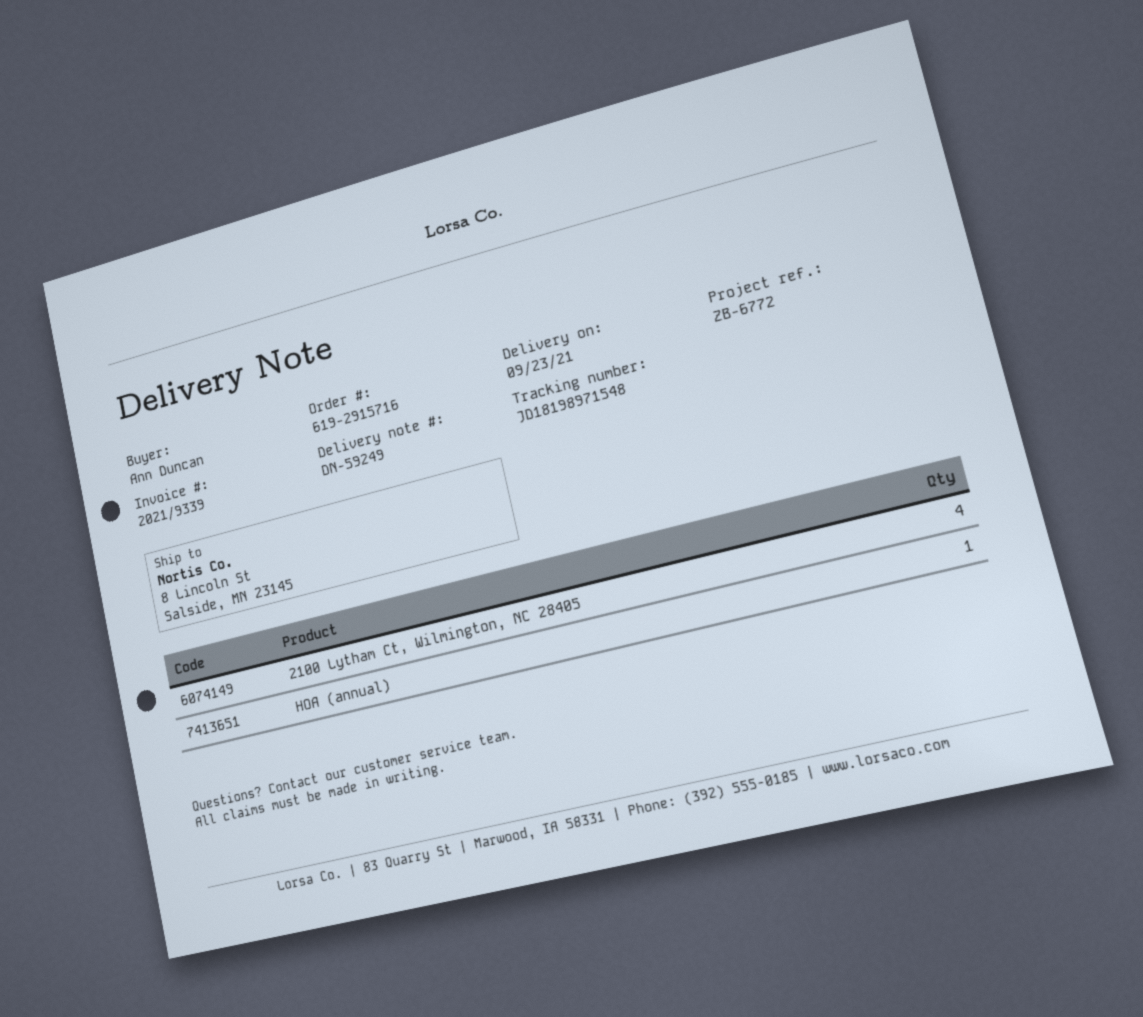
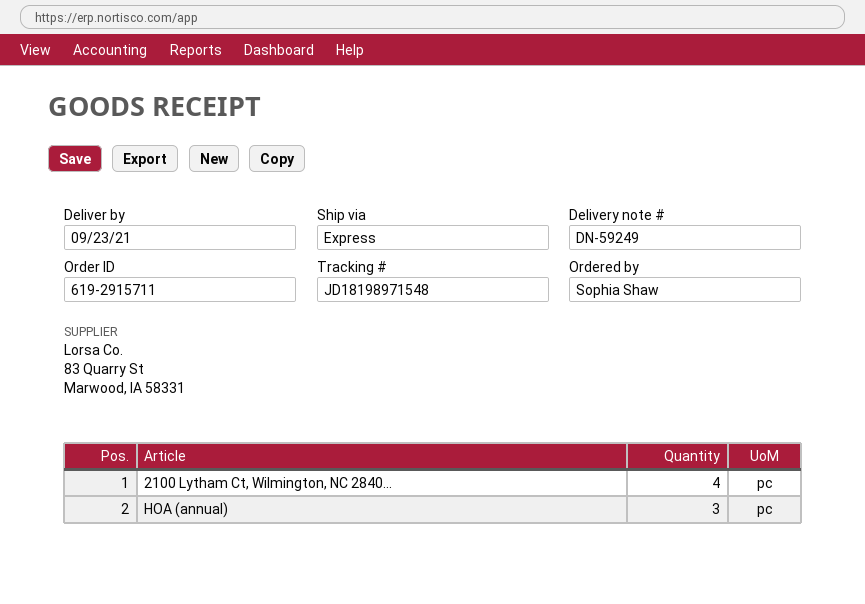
order number: 619-2915716 -> 619-2915711
ordered by: Ann Duncan -> Sophia Shaw
HOA (annual): 1 -> 3

